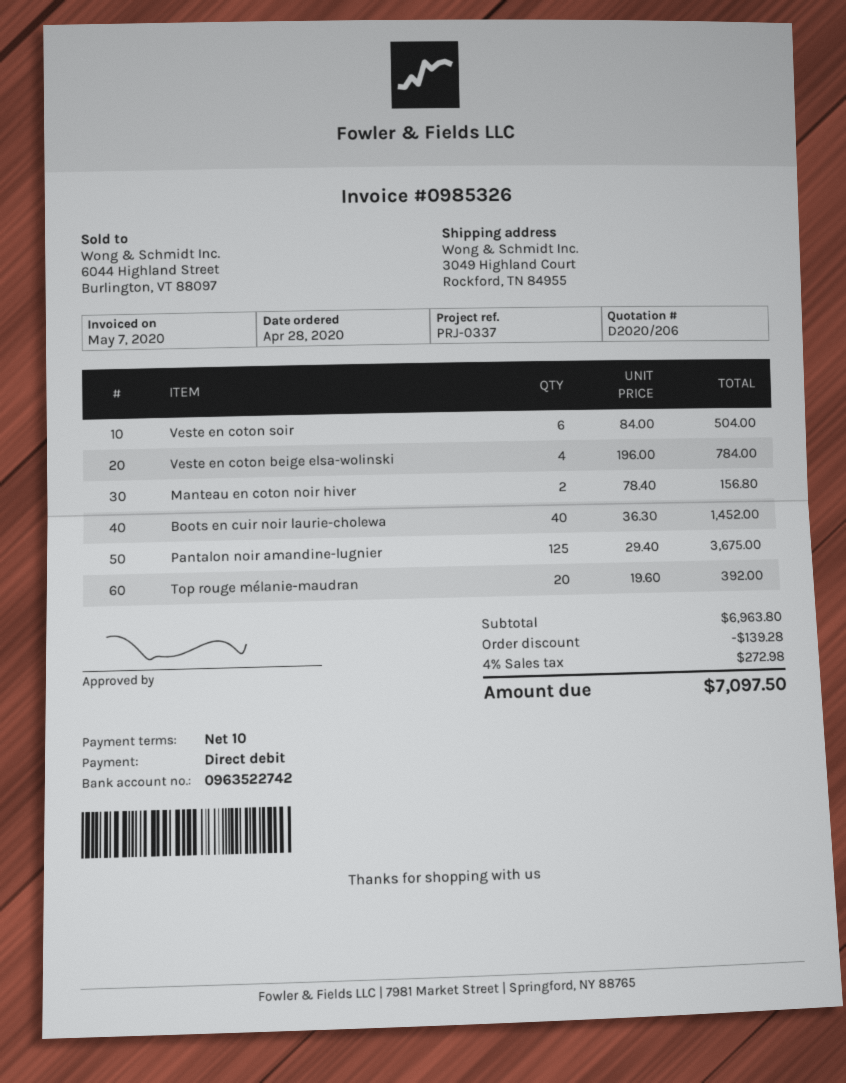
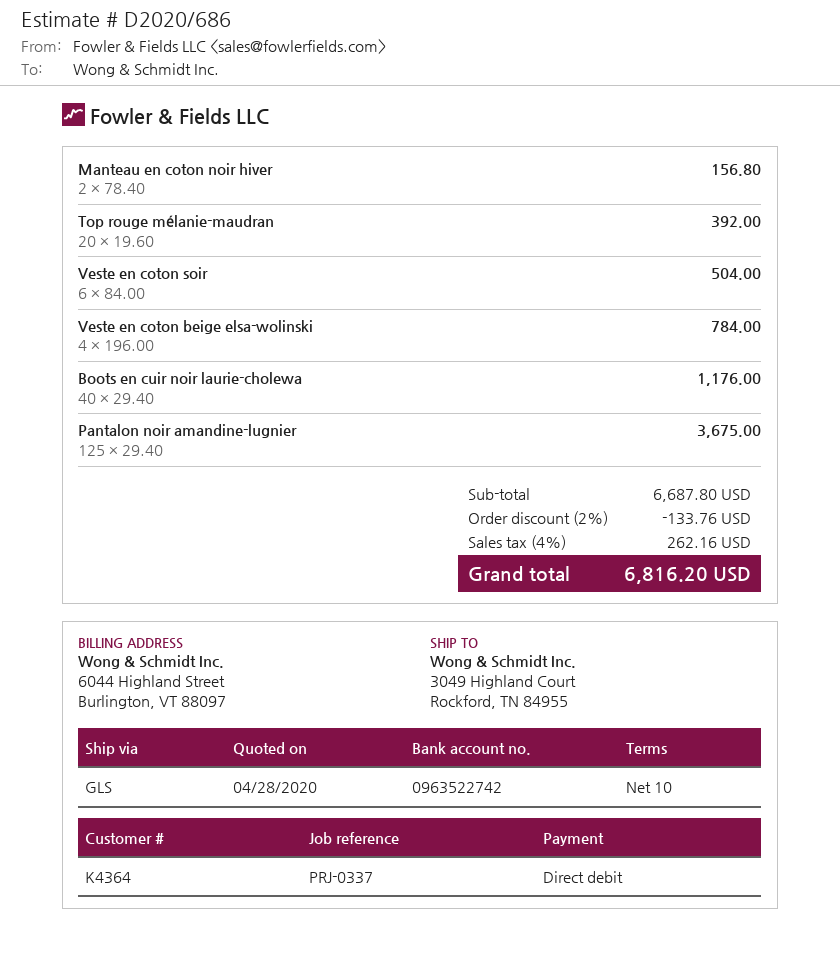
quote number: D2020/206 -> D2020/686
Boots en cuir noir laurie-cholewa: 40 x 36.30 = 1452.00 -> 40 x 29.40 = 1176.00
subtotal: 6963.80 -> 6687.80
discount: 139.28 -> 133.76
tax: 4% = 272.98 -> 4% = 262.16
total: 7097.50 -> 6816.20

